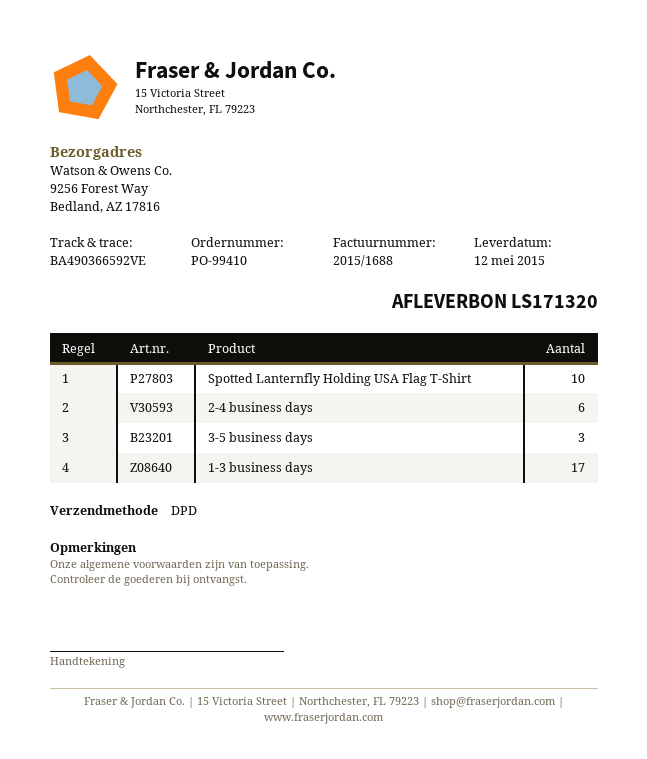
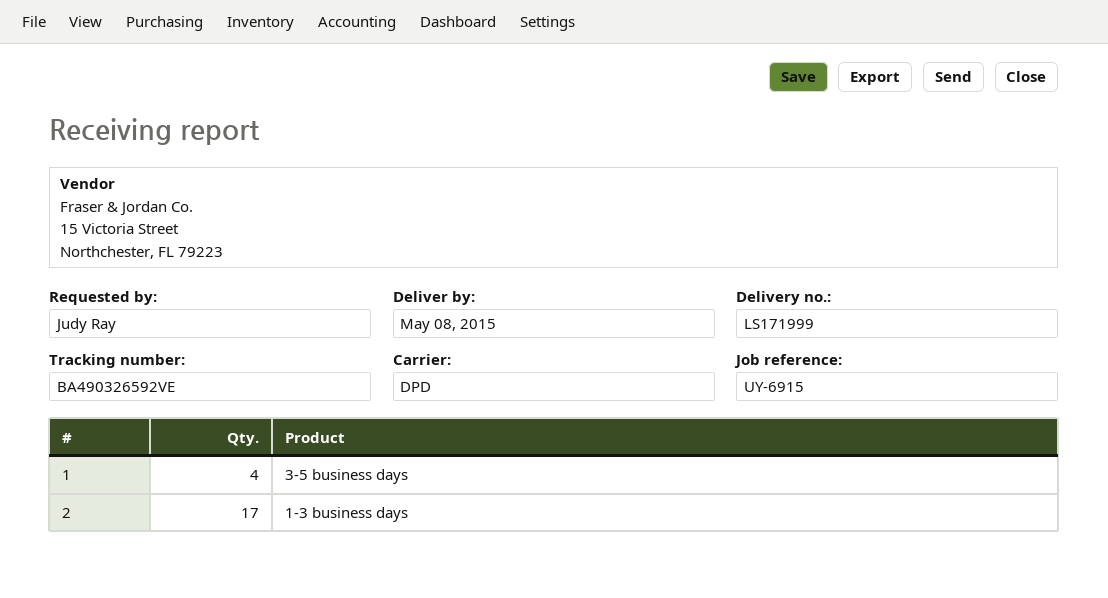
delivery note number: LS171320 -> LS171999
delivery date: 2015-05-12 -> 2015-05-08
tracking number: BA490366592VE -> BA490326592VE
Spotted Lanternfly Holding USA Flag T-Shirt: 10 -> none
2-4 business days: 6 -> none
3-5 business days: 3 -> 4

